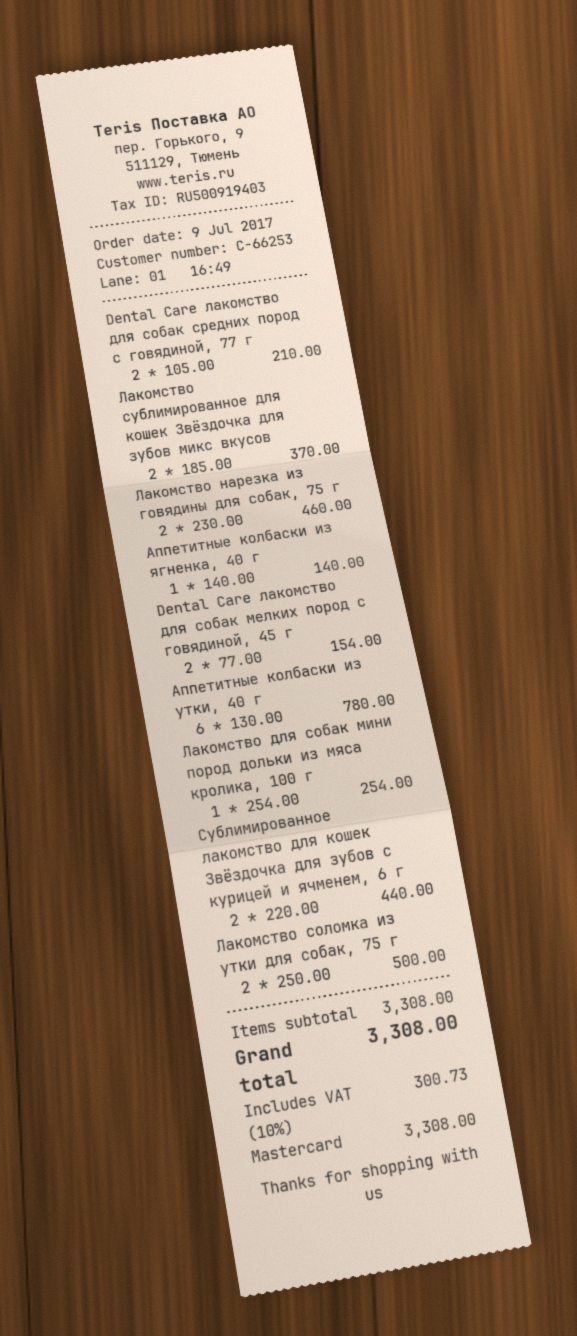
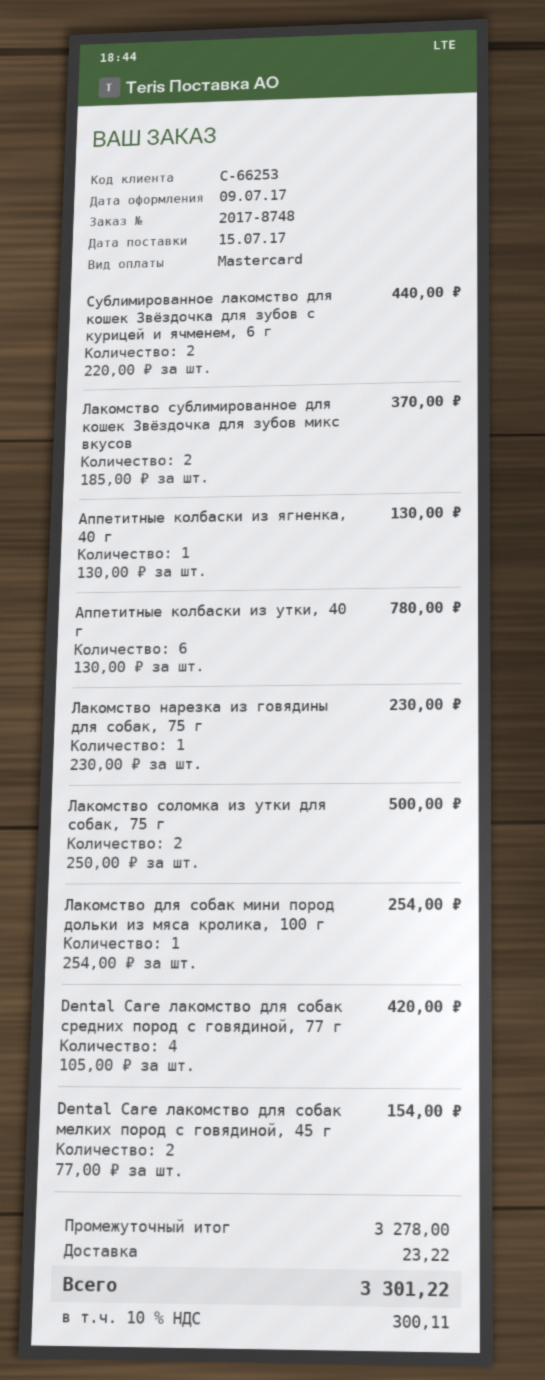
Dental Care лакомство для собак средних пород с говядиной, 77 г: 2 x 105.00 = 210.00 -> 4 x 105.00 = 420.00
Лакомство нарезка из говядины для собак, 75 г: 2 x 230.00 = 460.00 -> 1 x 230.00 = 230.00
Аппетитные колбаски из ягненка, 40 г: 1 x 140.00 = 140.00 -> 1 x 130.00 = 130.00
subtotal: 3308.00 -> 3278.00
shipping: none -> 23.22
tax: 10% = 300.73 -> 10% = 300.11
total: 3308.00 -> 3301.22

